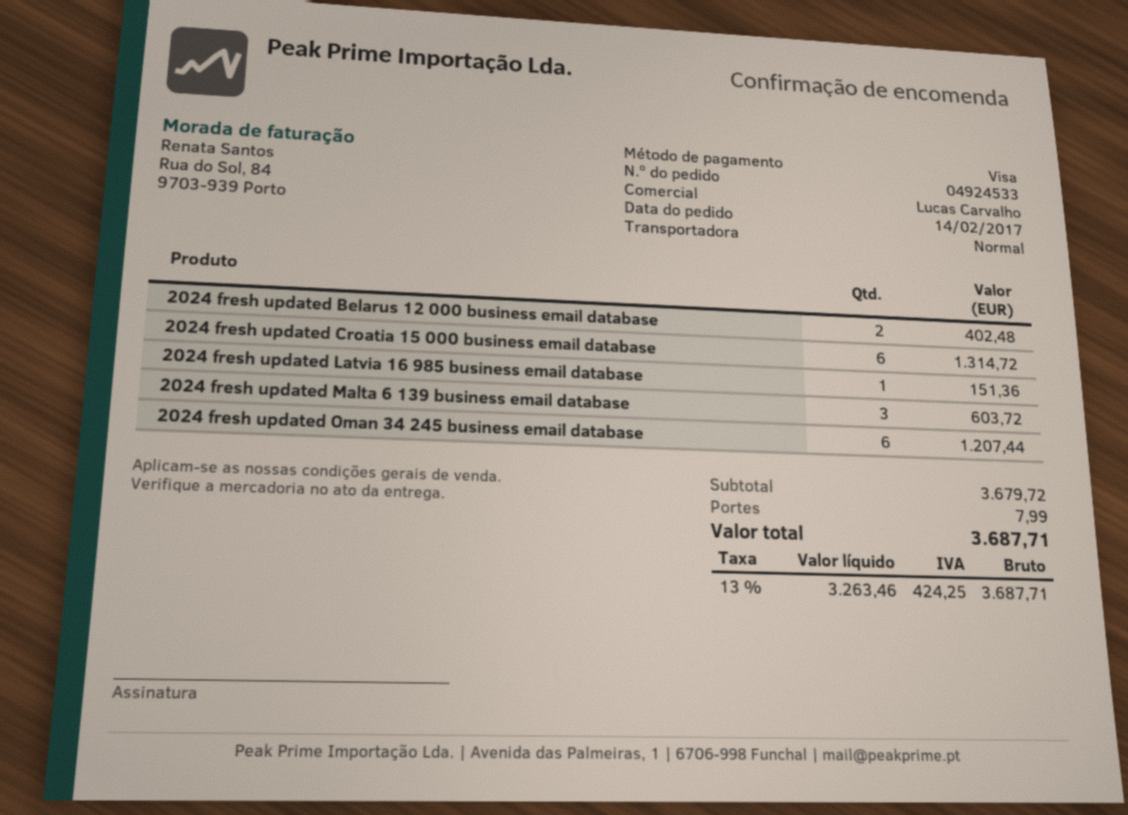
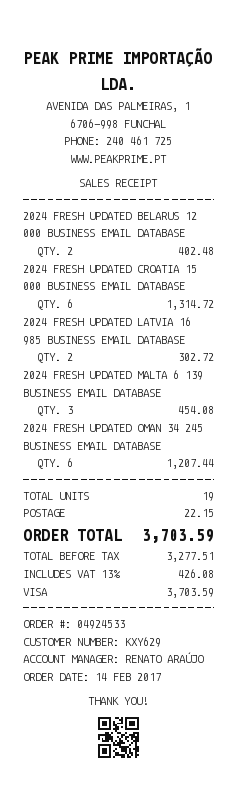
sales rep: Lucas Carvalho -> RENATO ARAÚJO
2024 fresh updated Latvia 16 985 business email database: 1 for 151.36 -> 2 for 302.72
2024 fresh updated Malta 6 139 business email database: 3 for 603.72 -> 3 for 454.08
shipping: 7.99 -> 22.15
net: 3263.46 -> 3277.51
tax: 13% = 424.25 -> 13% = 426.08
total: 3687.71 -> 3703.59

